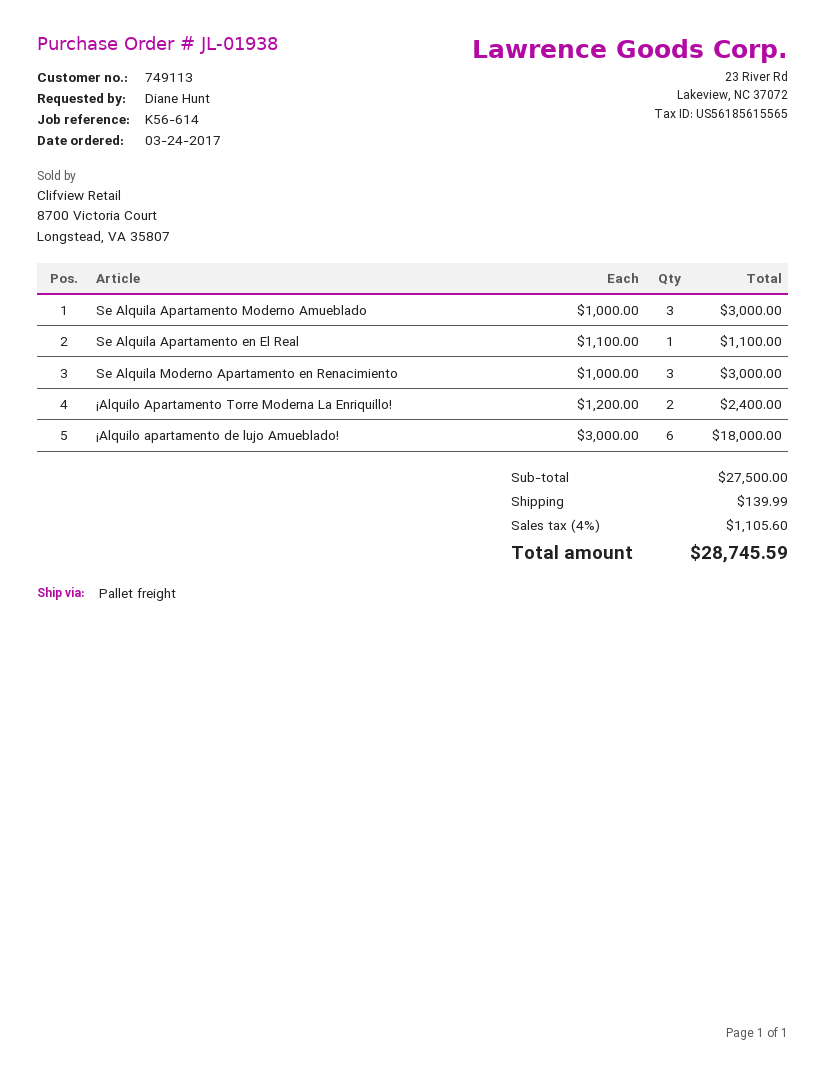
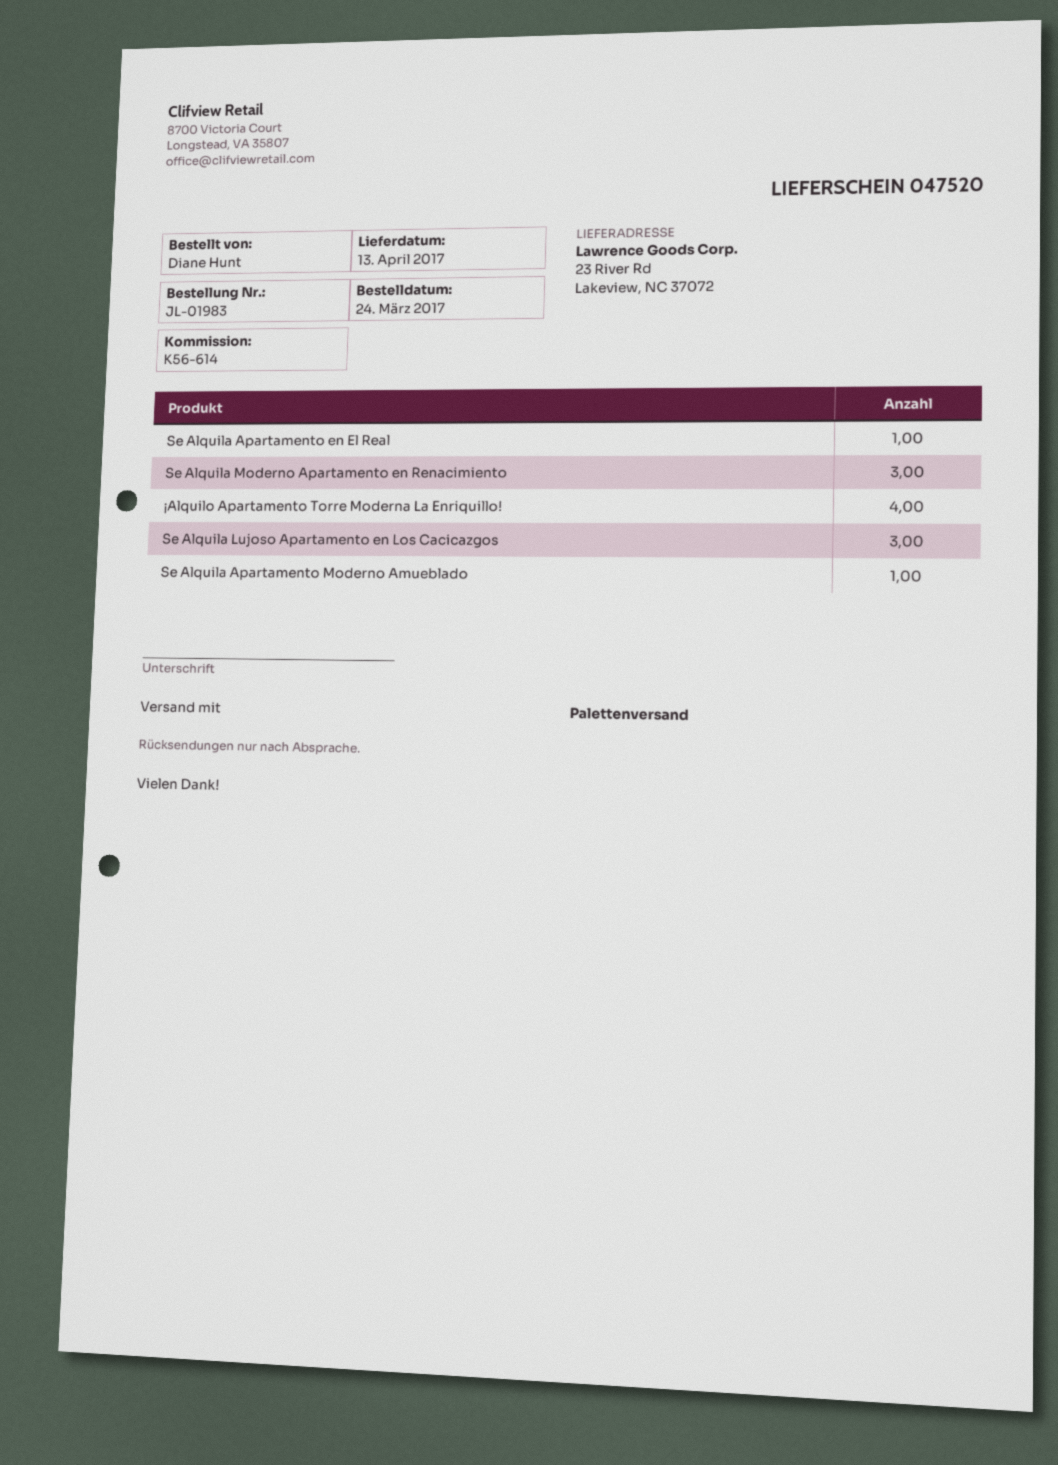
order number: JL-01938 -> JL-01983
Se Alquila Apartamento Moderno Amueblado: 3 -> 1
¡Alquilo Apartamento Torre Moderna La Enriquillo!: 2 -> 4
¡Alquilo apartamento de lujo Amueblado!: 6 -> none
Se Alquila Lujoso Apartamento en Los Cacicazgos: none -> 3

